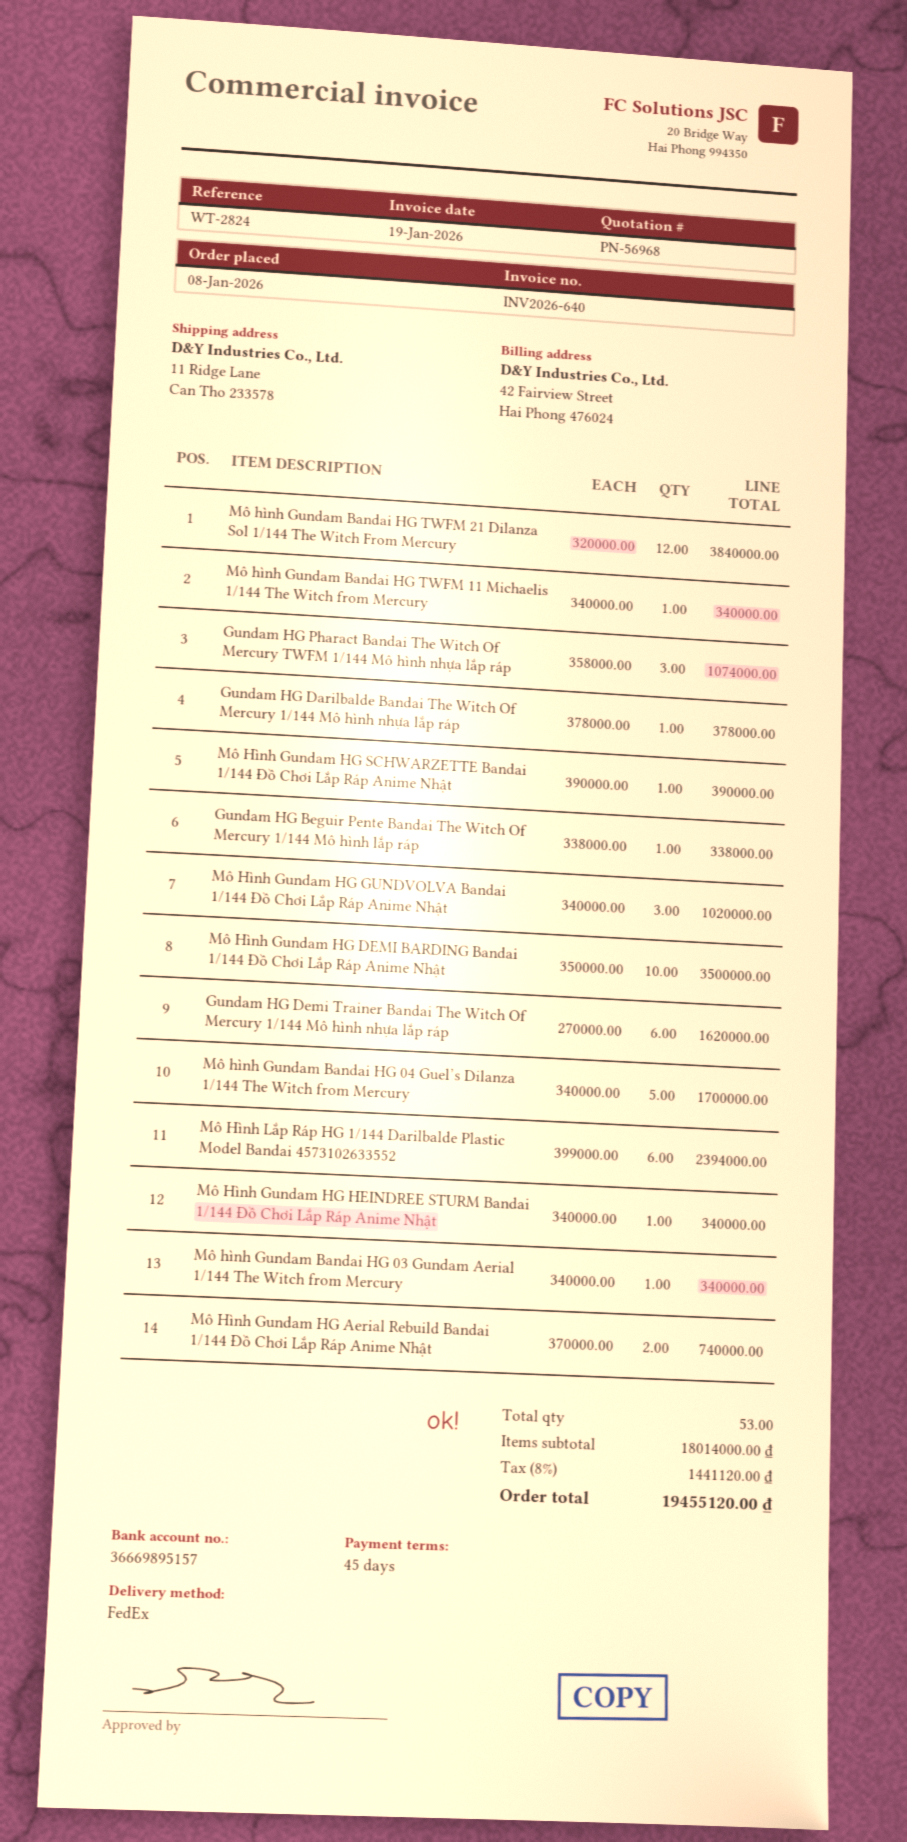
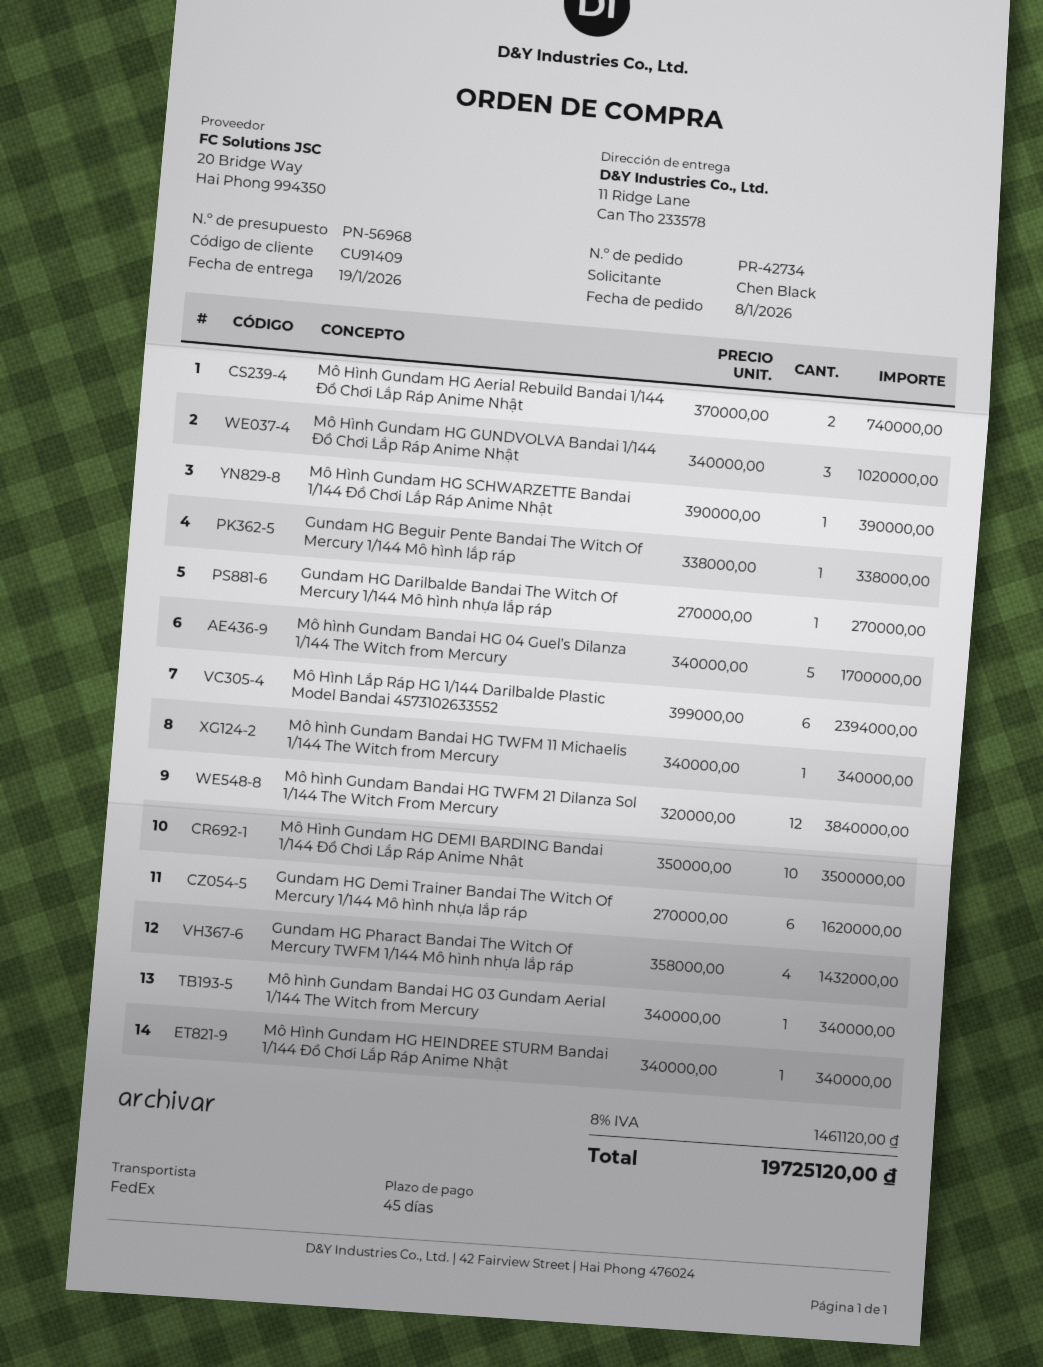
Gundam HG Pharact Bandai The Witch Of Mercury TWFM 1/144 Mô hình nhựa lắp ráp: 3 x 358000.00 = 1074000.00 -> 4 x 358000.00 = 1432000.00
Gundam HG Darilbalde Bandai The Witch Of Mercury 1/144 Mô hình nhựa lắp ráp: 1 x 378000.00 = 378000.00 -> 1 x 270000.00 = 270000.00
tax: 8% = 1441120.00 -> 8% = 1461120.00
total: 19455120.00 -> 19725120.00

